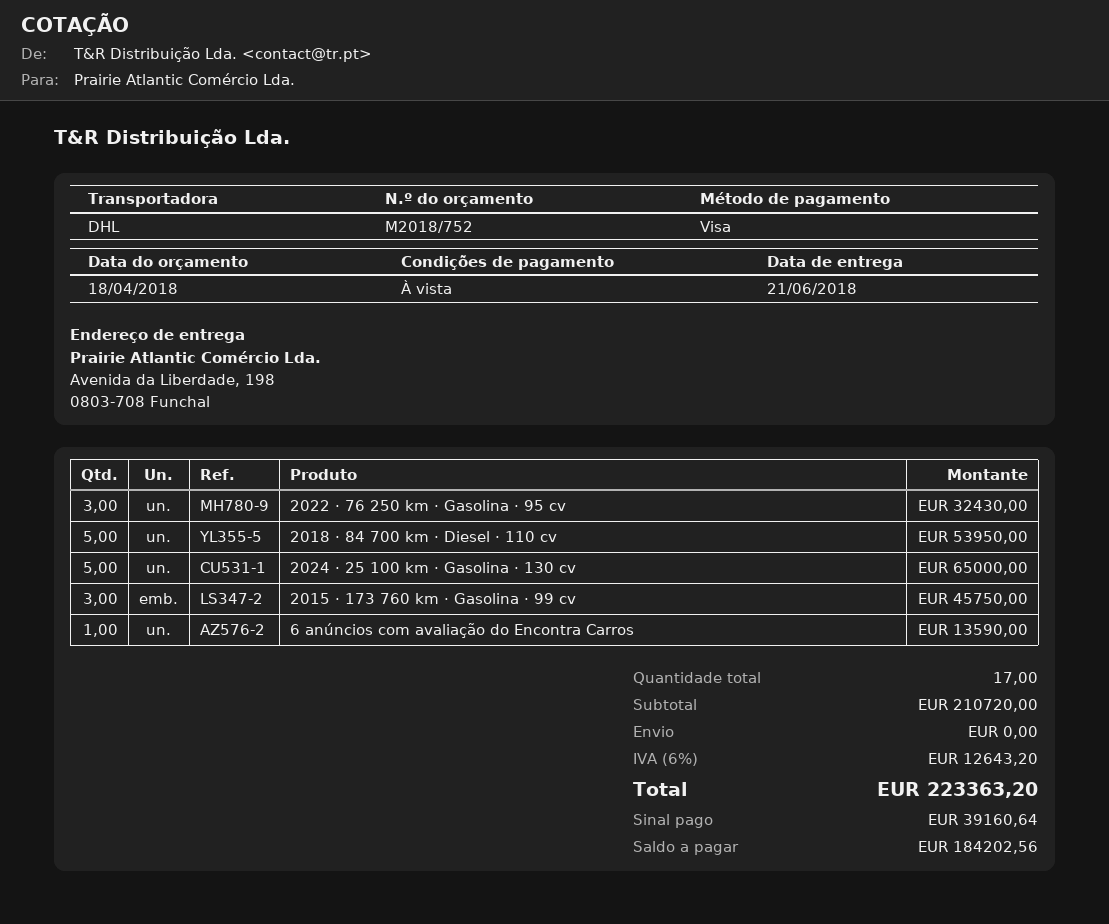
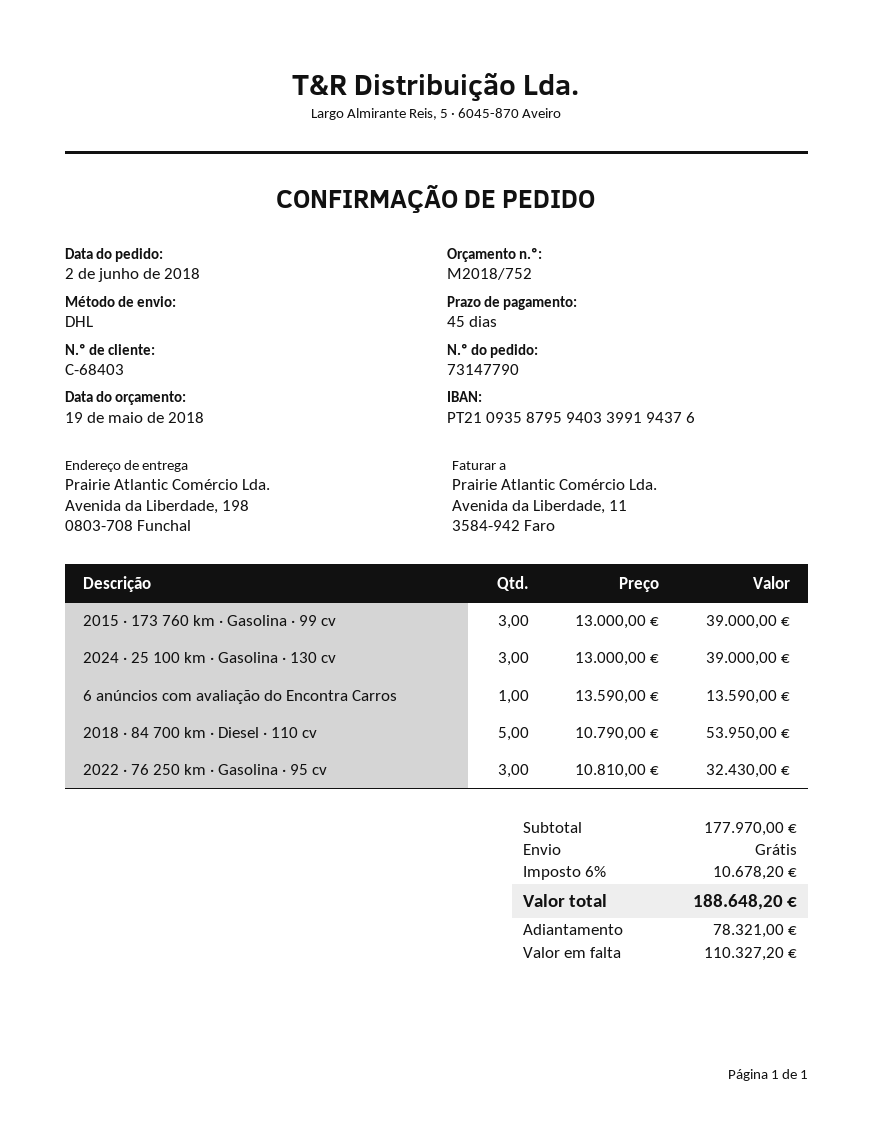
quote date: 2018-04-18 -> 2018-05-19
payment terms: on receipt -> 45 days
2024 · 25 100 km · Gasolina · 130 cv: 5 for 65000.00 -> 3 for 39000.00
2015 · 173 760 km · Gasolina · 99 cv: 3 for 45750.00 -> 3 for 39000.00
subtotal: 210720.00 -> 177970.00
tax: 6% = 12643.20 -> 6% = 10678.20
total: 223363.20 -> 188648.20
deposit: 39160.64 -> 78321.00
balance: 184202.56 -> 110327.20

